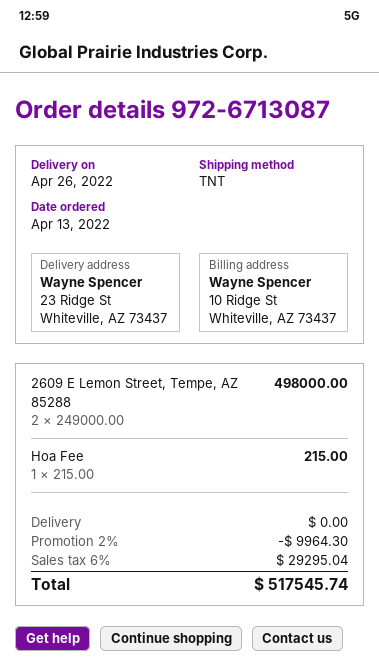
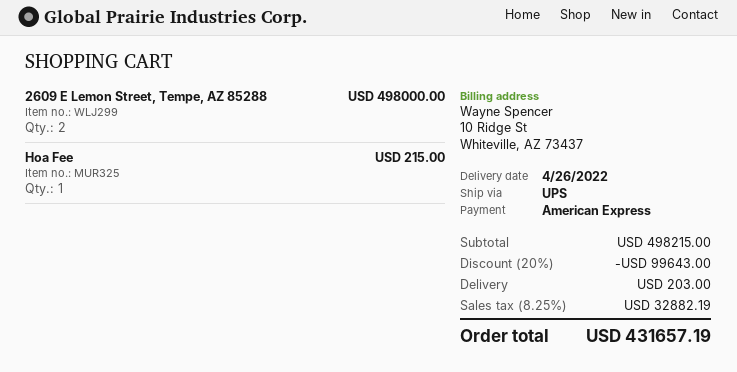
shipping method: TNT -> UPS
discount: 2% = 9964.30 -> 20% = 99643.00
shipping: 0.00 -> 203.00
tax: 6% = 29295.04 -> 8.25% = 32882.19
total: 517545.74 -> 431657.19

